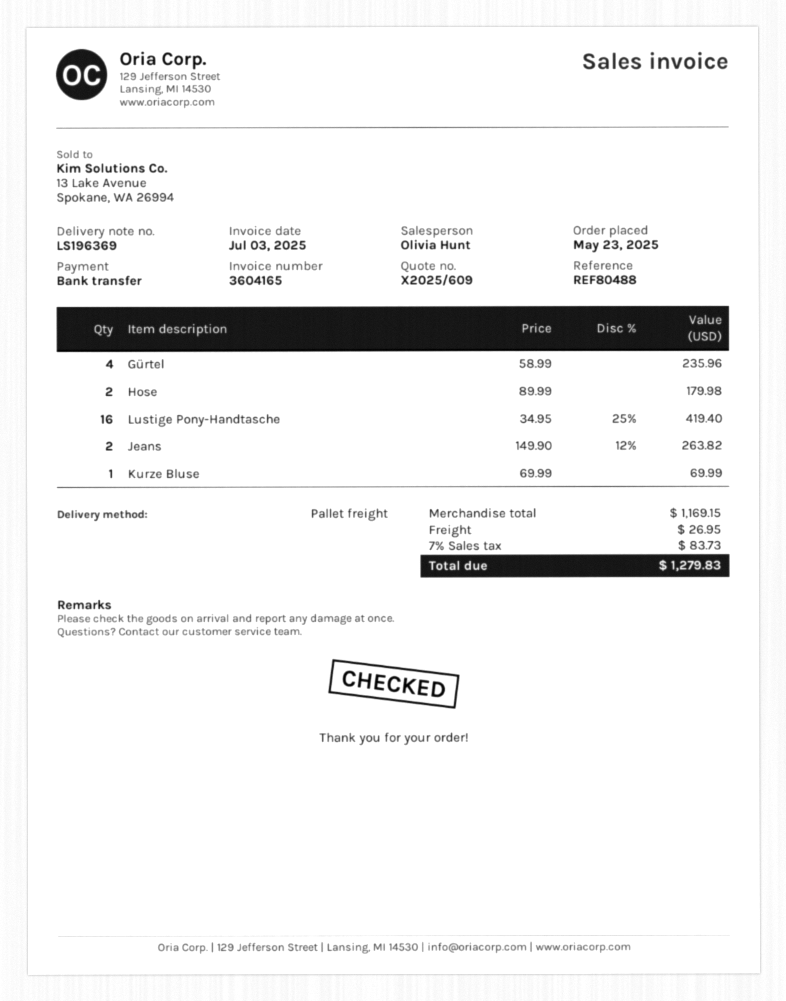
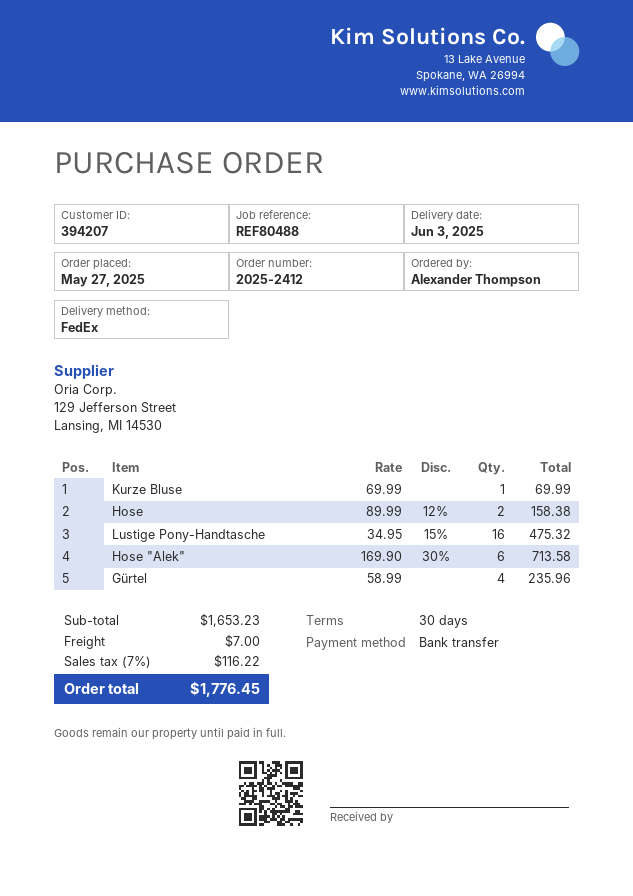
order date: 2025-05-23 -> 2025-05-27
shipping method: pallet freight -> FedEx
Hose: 2 x 89.99 = 179.98 -> 2 x 89.99 - 12% = 158.38
Lustige Pony-Handtasche: 16 x 34.95 - 25% = 419.40 -> 16 x 34.95 - 15% = 475.32
Jeans: 2 x 149.90 - 12% = 263.82 -> none
Hose "Alek": none -> 6 x 169.90 - 30% = 713.58
subtotal: 1169.15 -> 1653.23
shipping: 26.95 -> 7.00
tax: 7% = 83.73 -> 7% = 116.22
total: 1279.83 -> 1776.45

